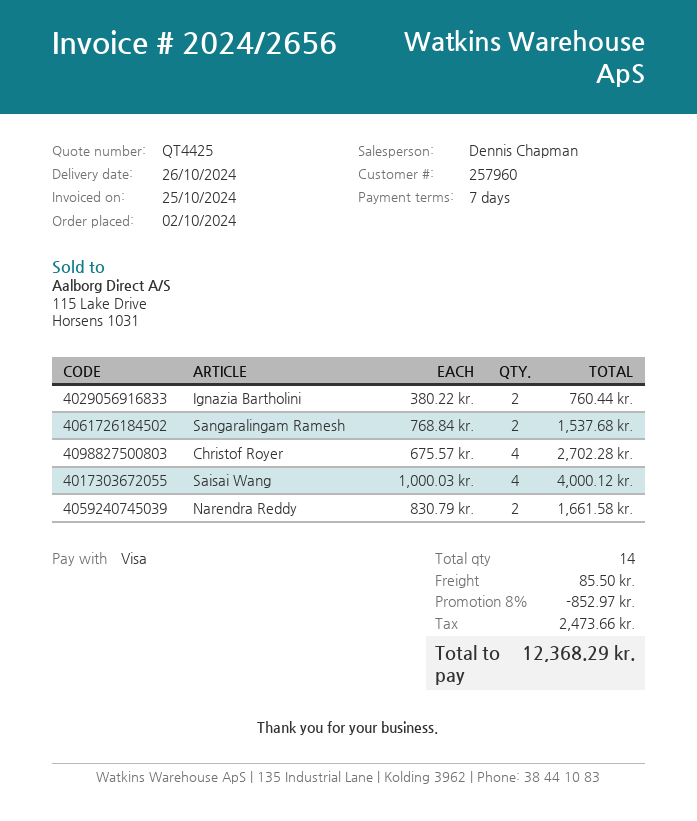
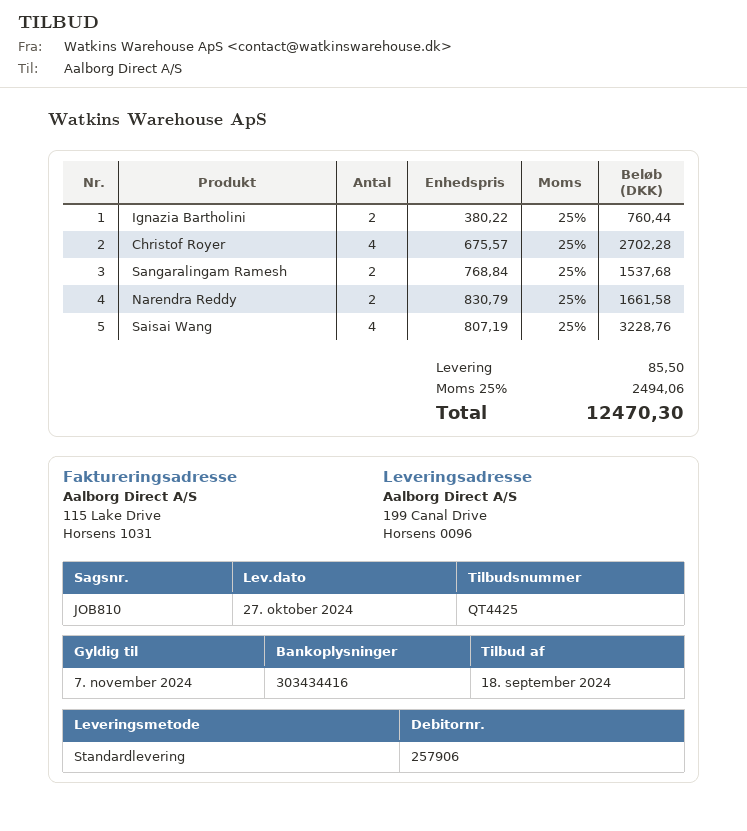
delivery date: 2024-10-26 -> 2024-10-27
customer number: 257960 -> 257906
Saisai Wang: 4 x 1000.03 = 4000.12 -> 4 x 807.19 = 3228.76
discount: 8% = 852.97 -> none
tax: 2473.66 -> 2494.06
total: 12368.29 -> 12470.30

